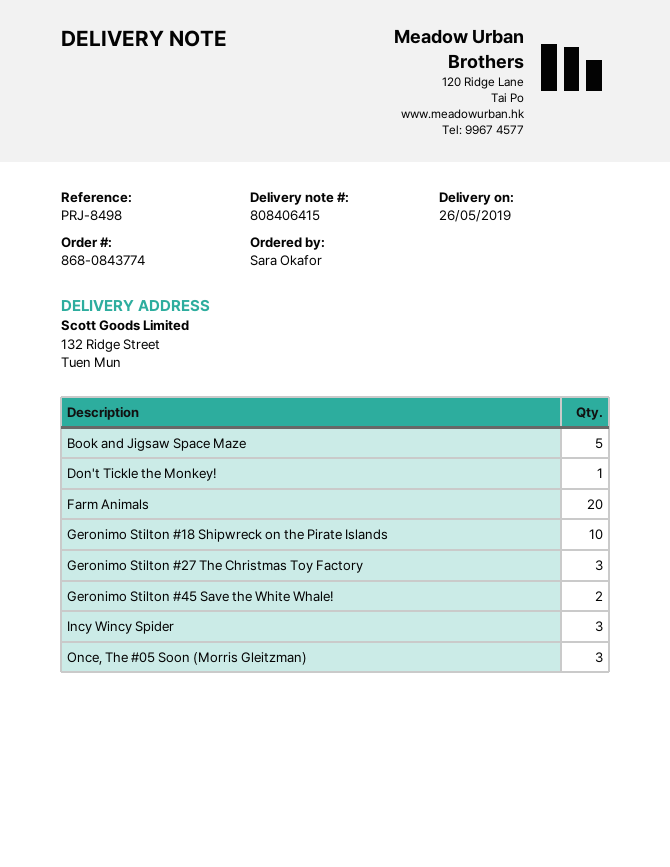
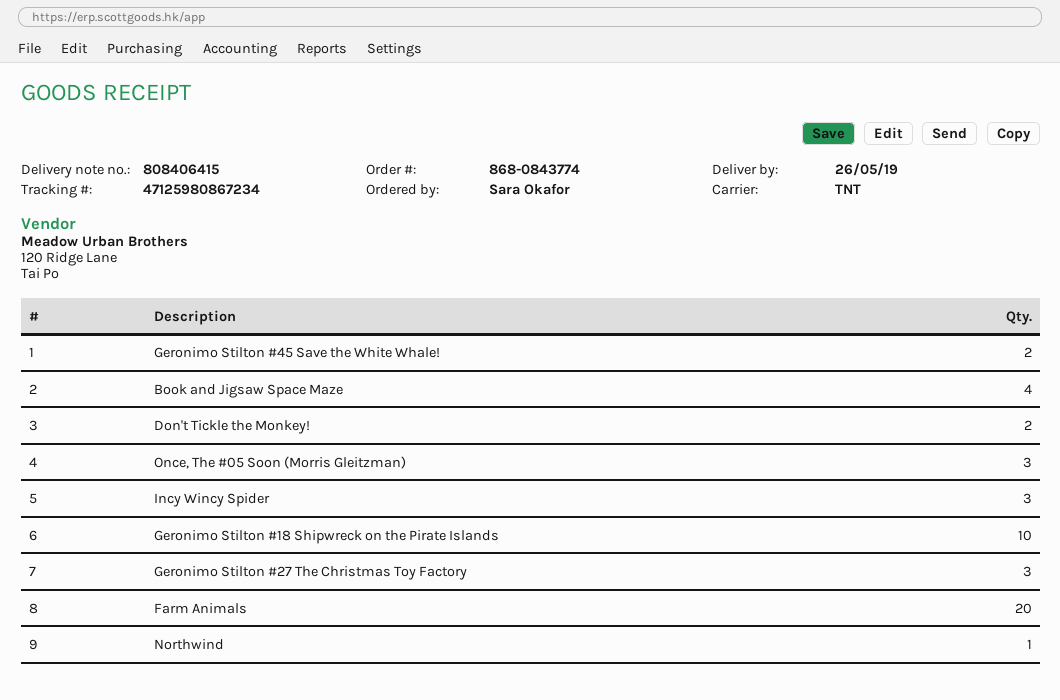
Book and Jigsaw Space Maze: 5 -> 4
Don't Tickle the Monkey!: 1 -> 2
Northwind: none -> 1

